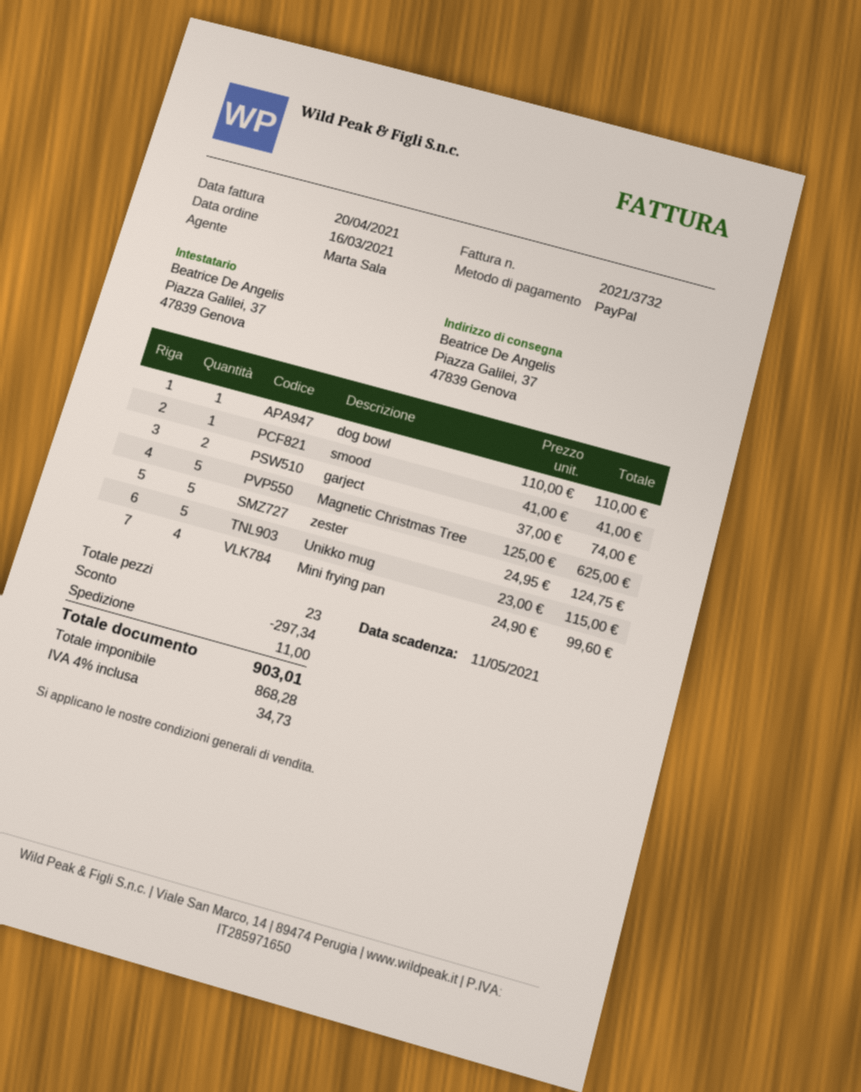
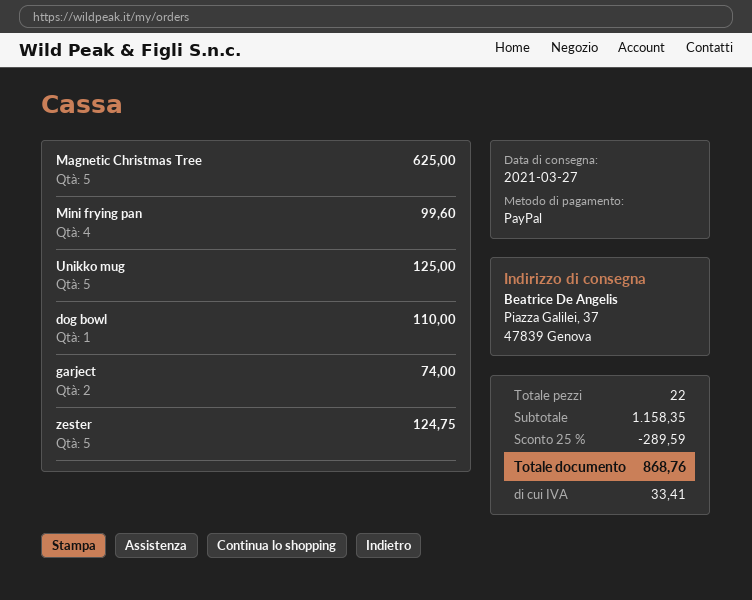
smood: 1 for 41.00 -> none
Unikko mug: 5 for 115.00 -> 5 for 125.00
total quantity: 23 -> 22
discount: 297.34 -> 289.59
shipping: 11.00 -> none
tax: 34.73 -> 33.41
total: 903.01 -> 868.76

